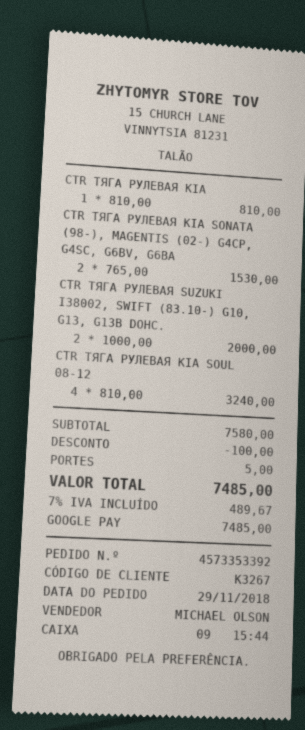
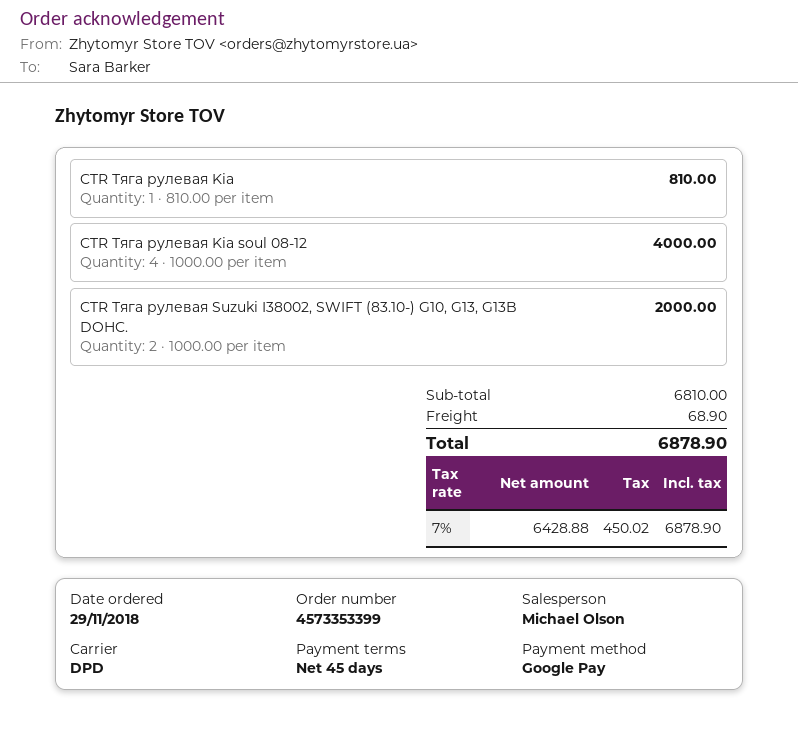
order number: 4573353392 -> 4573353399
CTR ТЯГА РУЛЕВАЯ KIA SONATA (98-), MAGENTIS (02-) G4CP, G4SC, G6BV, G6BA: 2 x 765.00 = 1530.00 -> none
CTR ТЯГА РУЛЕВАЯ KIA SOUL 08-12: 4 x 810.00 = 3240.00 -> 4 x 1000.00 = 4000.00
subtotal: 7580.00 -> 6810.00
discount: 100.00 -> none
shipping: 5.00 -> 68.90
tax: 7% = 489.67 -> 7% = 450.02
total: 7485.00 -> 6878.90

